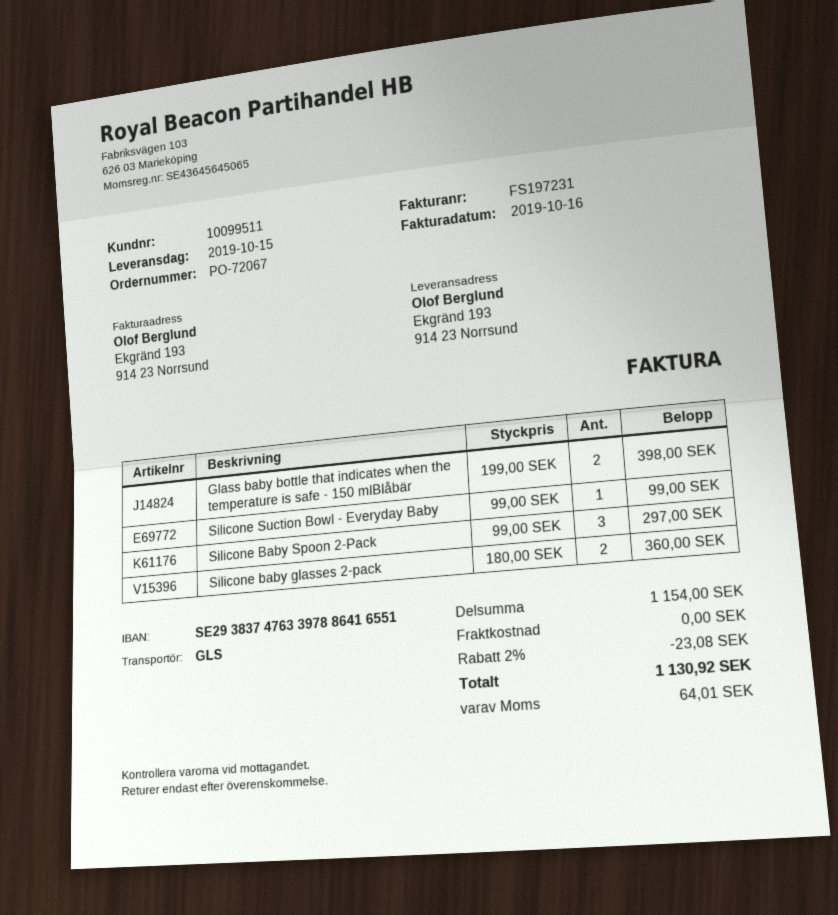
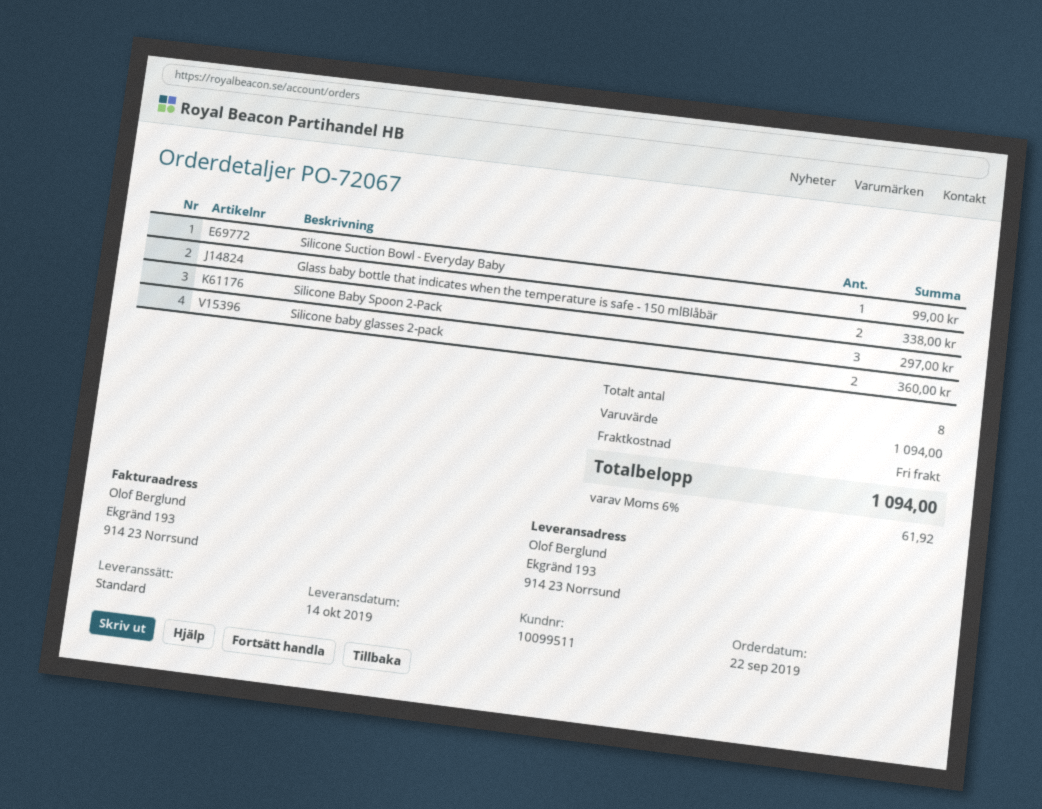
delivery date: 2019-10-15 -> 2019-10-14
shipping method: GLS -> standard
Glass baby bottle that indicates when the temperature is safe - 150 mlBlåbär: 2 for 398.00 -> 2 for 338.00
subtotal: 1154.00 -> 1094.00
discount: 2% = 23.08 -> none
tax: 64.01 -> 61.92
total: 1130.92 -> 1094.00

